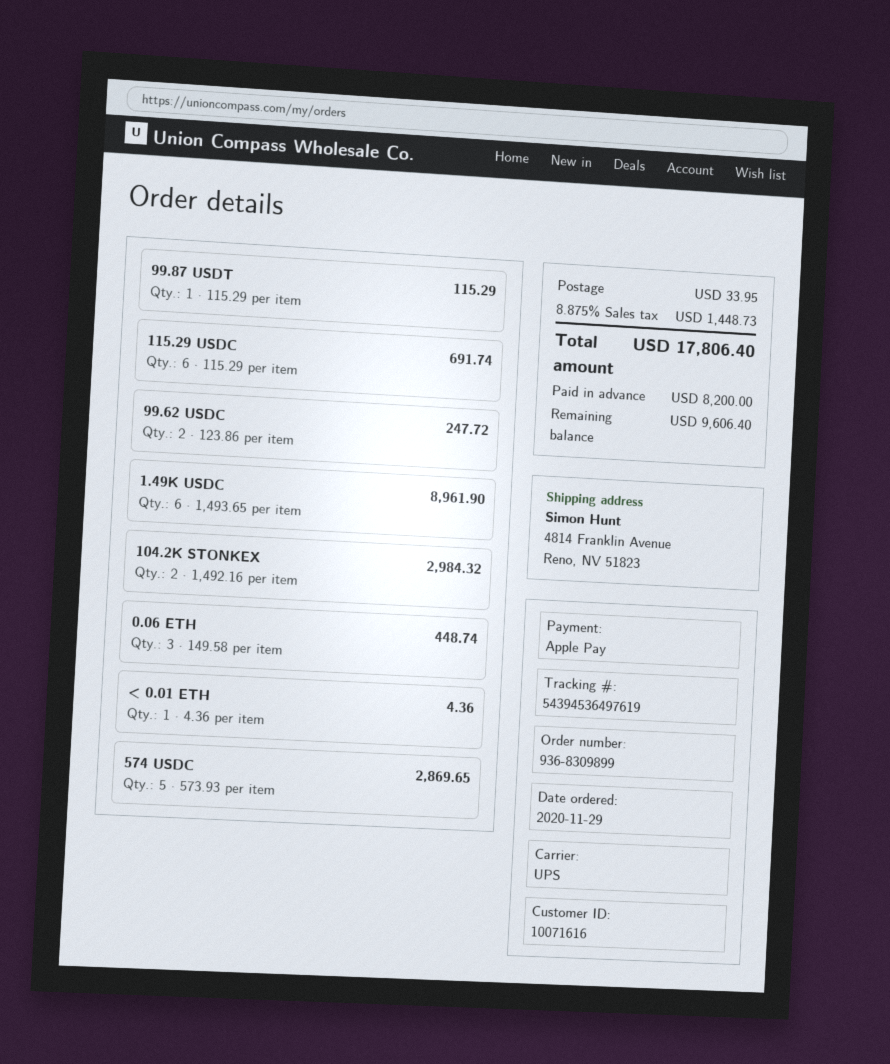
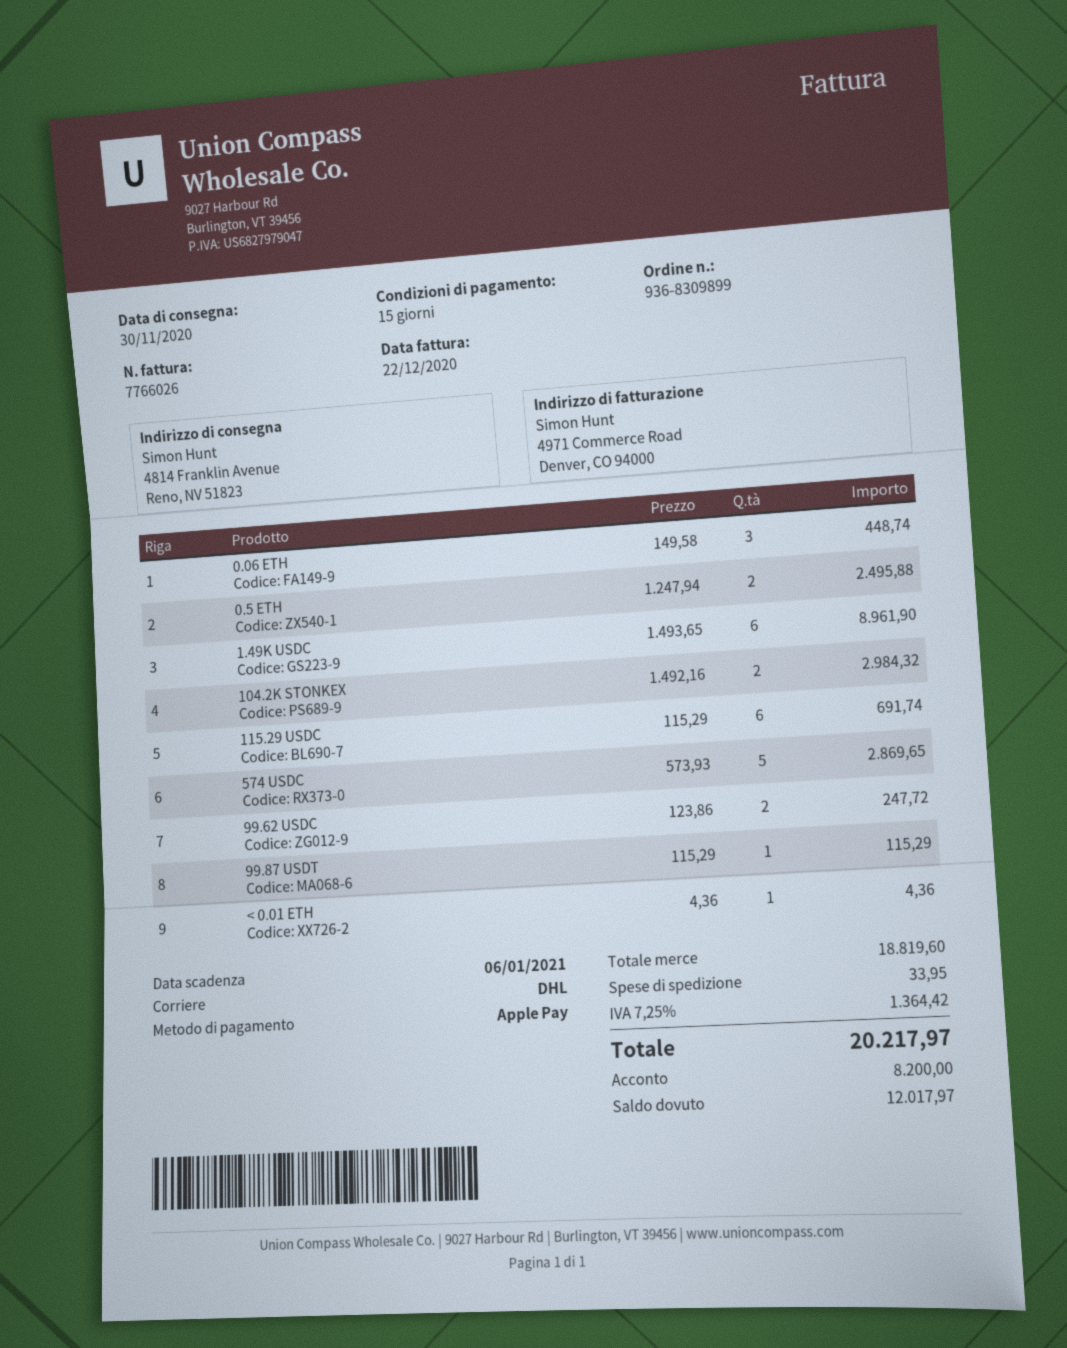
shipping method: UPS -> DHL
0.5 ETH: none -> 2 x 1247.94 = 2495.88
tax: 8.875% = 1448.73 -> 7.25% = 1364.42
total: 17806.40 -> 20217.97
balance: 9606.40 -> 12017.97

